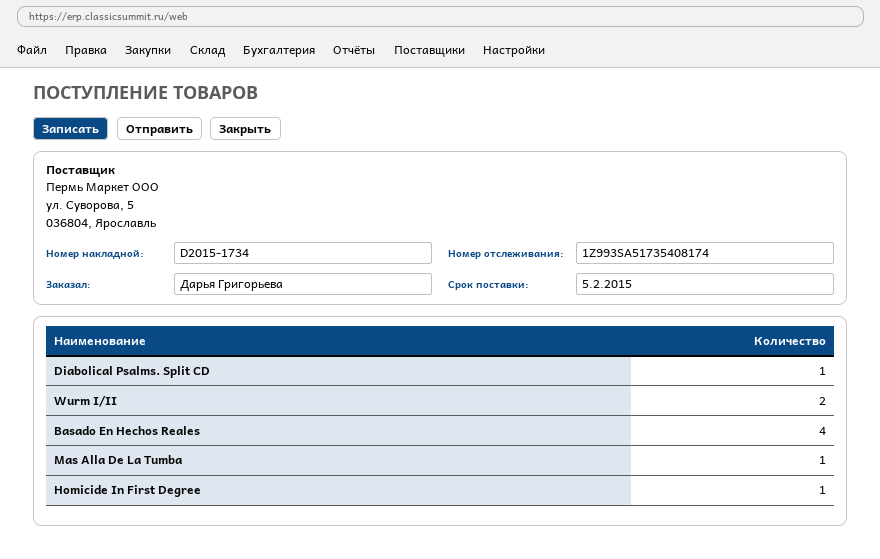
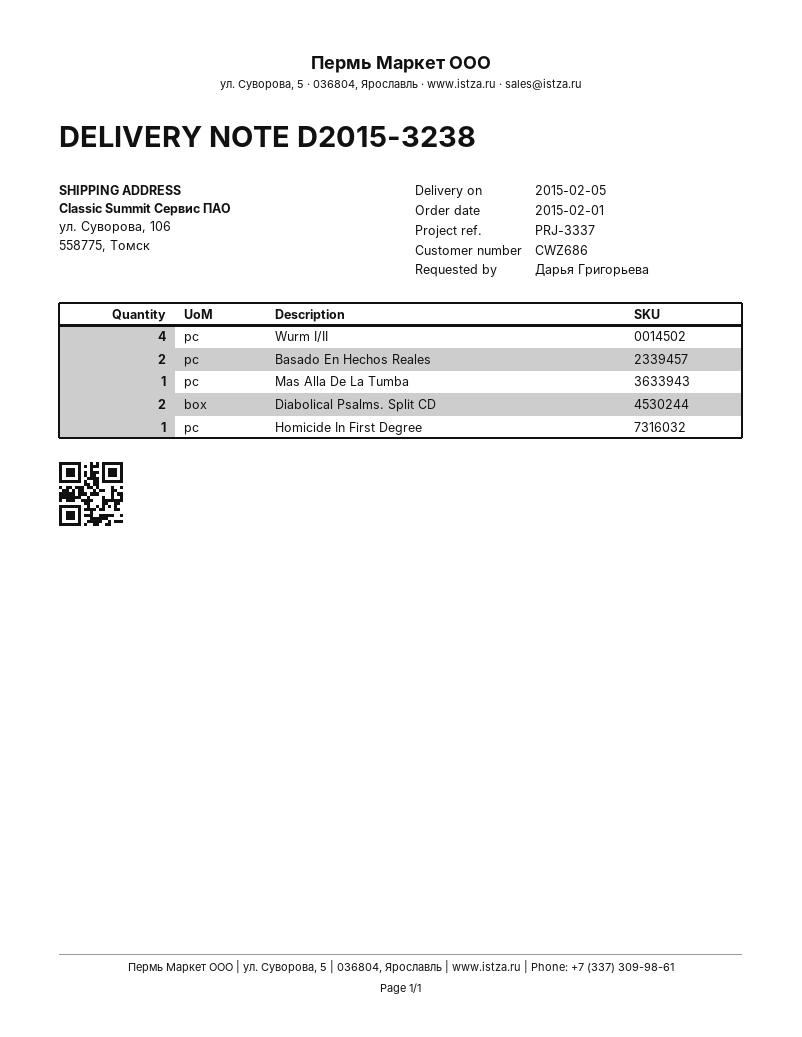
delivery note number: D2015-1734 -> D2015-3238
Diabolical Psalms. Split CD: 1 -> 2
Wurm I/II: 2 -> 4
Basado En Hechos Reales: 4 -> 2

